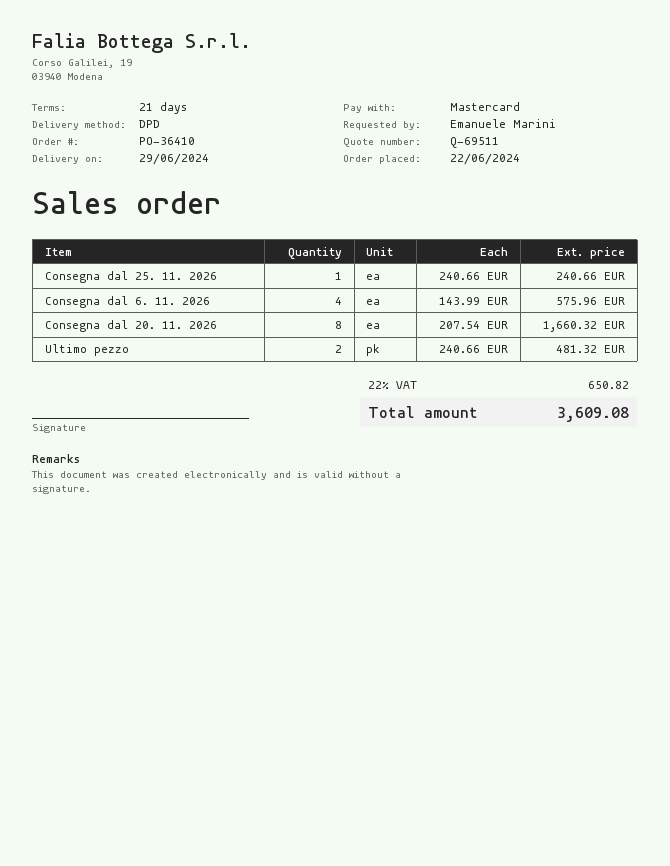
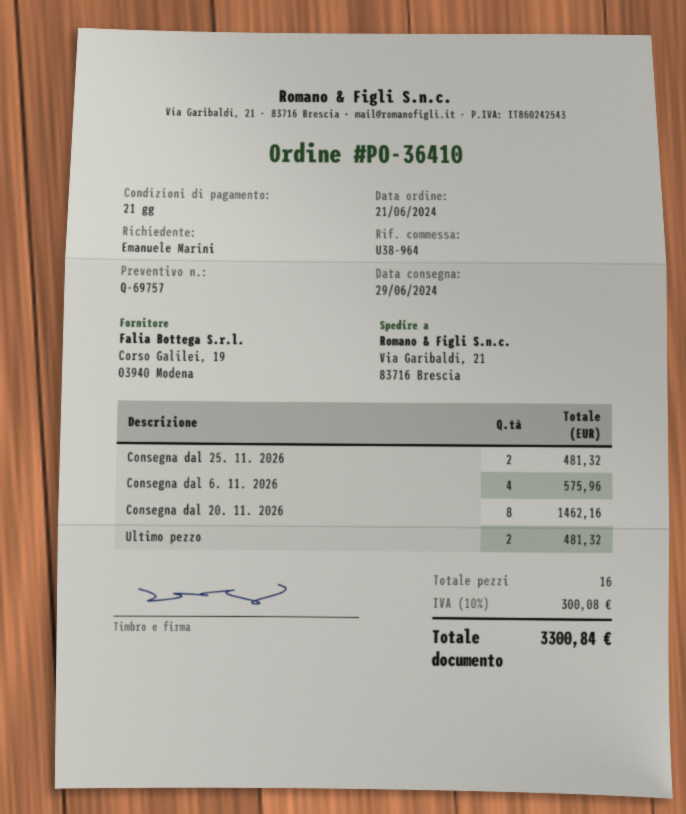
quote number: Q-69511 -> Q-69757
order date: 2024-06-22 -> 2024-06-21
Consegna dal 25. 11. 2026: 1 for 240.66 -> 2 for 481.32
Consegna dal 20. 11. 2026: 8 for 1660.32 -> 8 for 1462.16
tax: 22% = 650.82 -> 10% = 300.08
total: 3609.08 -> 3300.84

